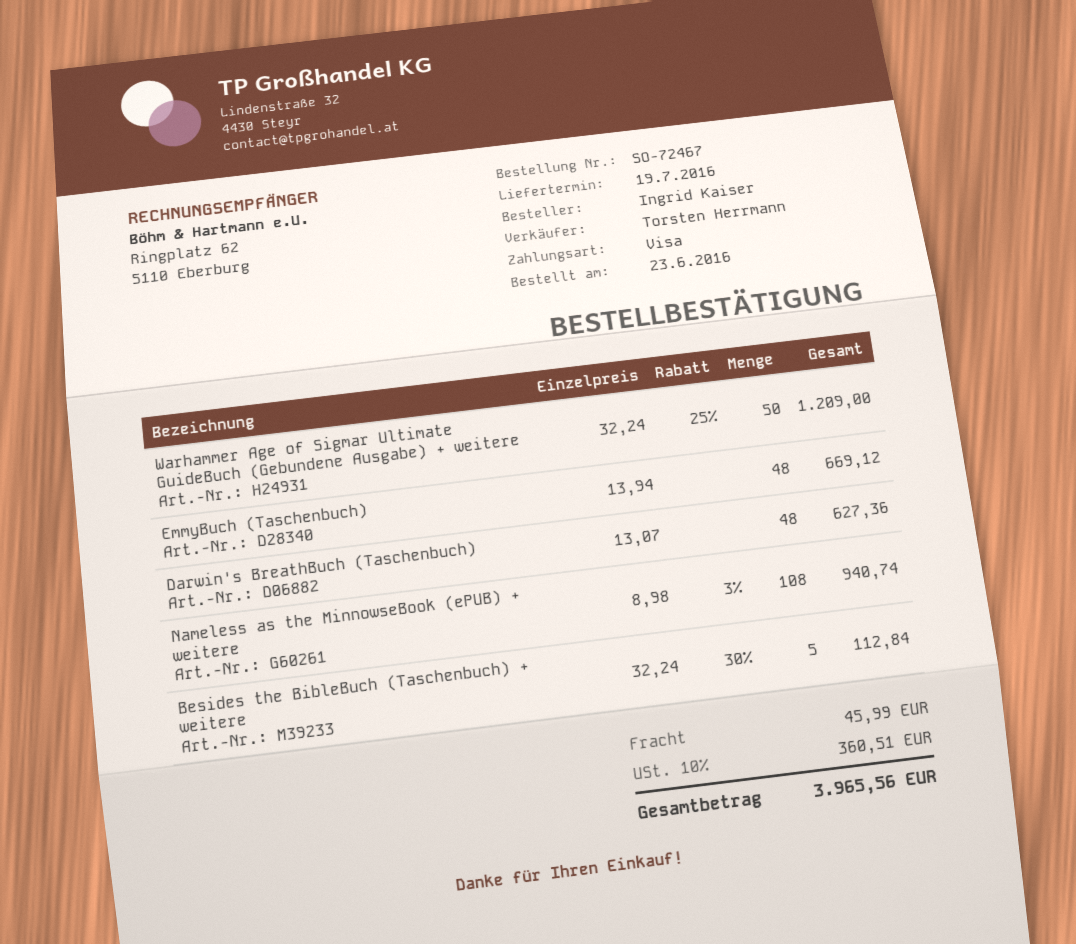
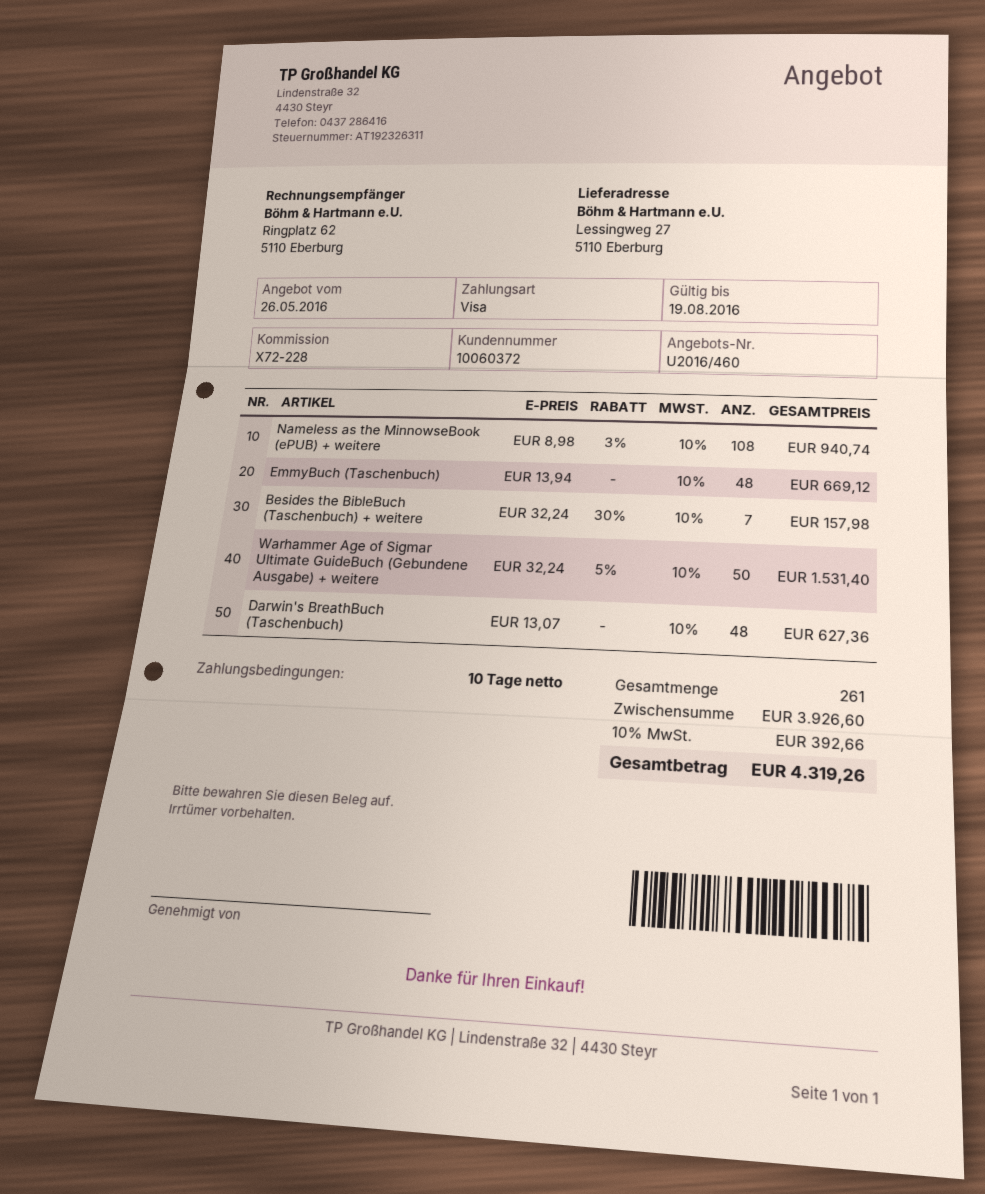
Warhammer Age of Sigmar Ultimate GuideBuch (Gebundene Ausgabe) + weitere: 50 x 32.24 - 25% = 1209.00 -> 50 x 32.24 - 5% = 1531.40
Besides the BibleBuch (Taschenbuch) + weitere: 5 x 32.24 - 30% = 112.84 -> 7 x 32.24 - 30% = 157.98
shipping: 45.99 -> none
tax: 10% = 360.51 -> 10% = 392.66
total: 3965.56 -> 4319.26

